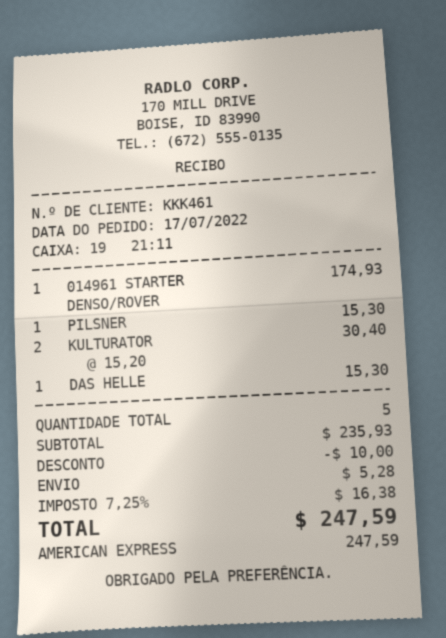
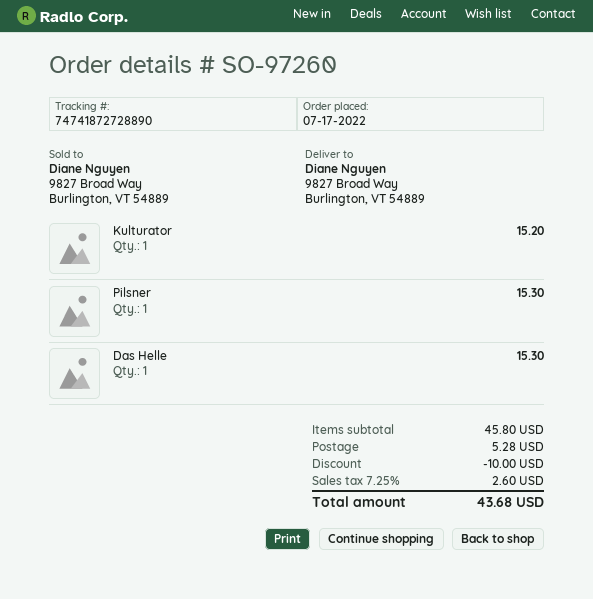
014961 STARTER DENSO/ROVER: 1 for 174.93 -> none
KULTURATOR: 2 for 30.40 -> 1 for 15.20
subtotal: 235.93 -> 45.80
tax: 7.25% = 16.38 -> 7.25% = 2.60
total: 247.59 -> 43.68

